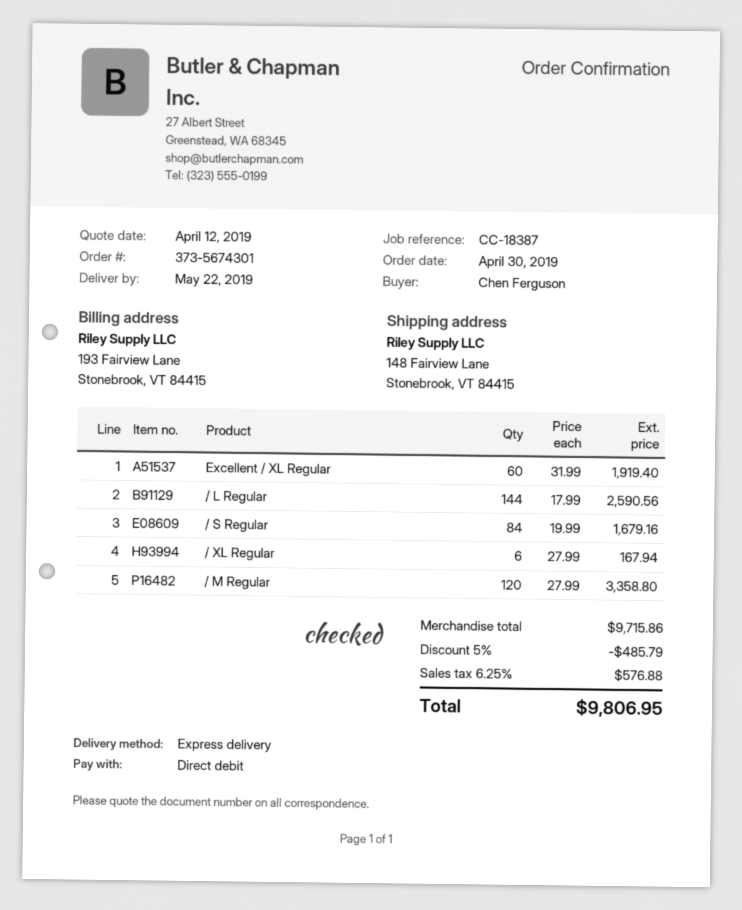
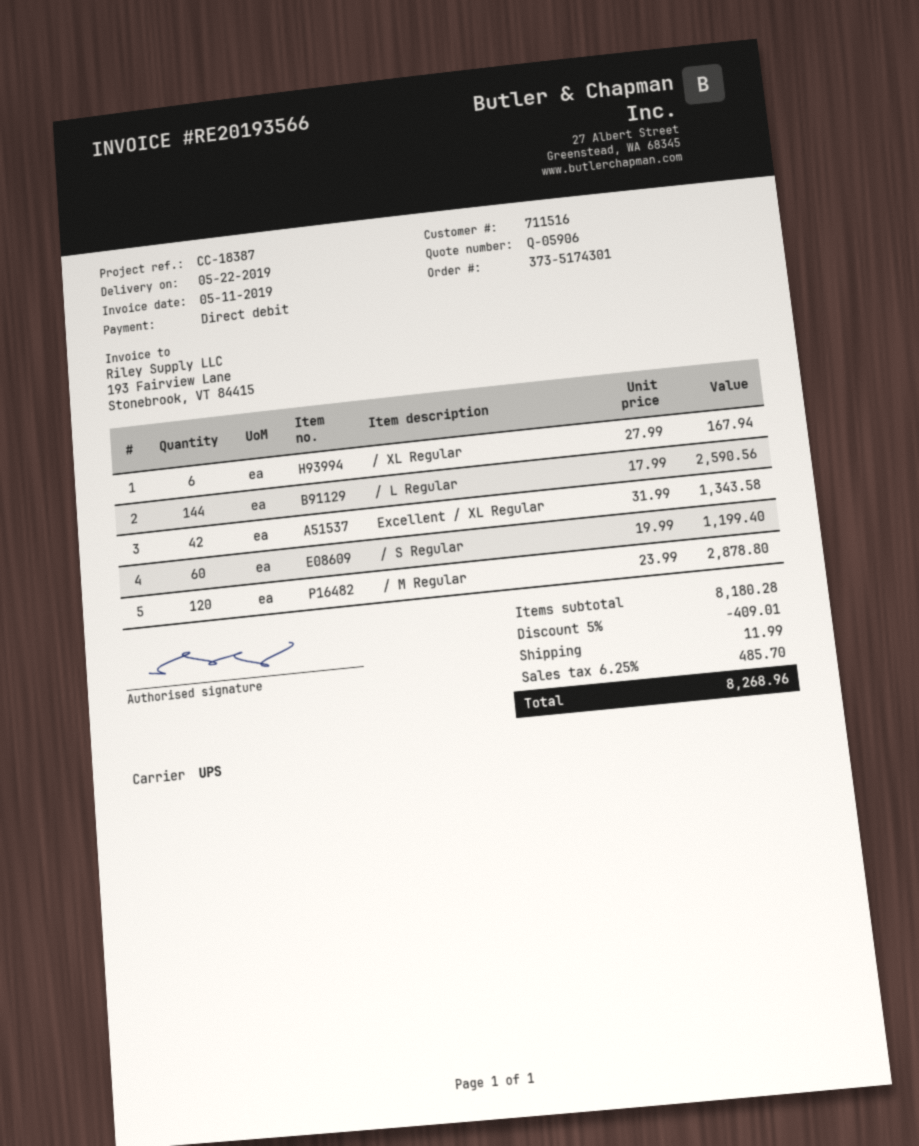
order number: 373-5674301 -> 373-5174301
shipping method: express -> UPS
Excellent / XL Regular: 60 x 31.99 = 1919.40 -> 42 x 31.99 = 1343.58
/ S Regular: 84 x 19.99 = 1679.16 -> 60 x 19.99 = 1199.40
/ M Regular: 120 x 27.99 = 3358.80 -> 120 x 23.99 = 2878.80
subtotal: 9715.86 -> 8180.28
discount: 5% = 485.79 -> 5% = 409.01
shipping: none -> 11.99
tax: 6.25% = 576.88 -> 6.25% = 485.70
total: 9806.95 -> 8268.96

